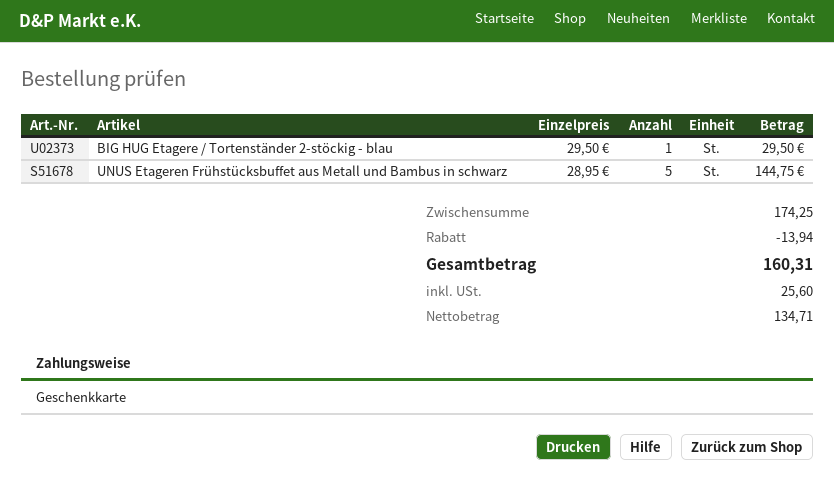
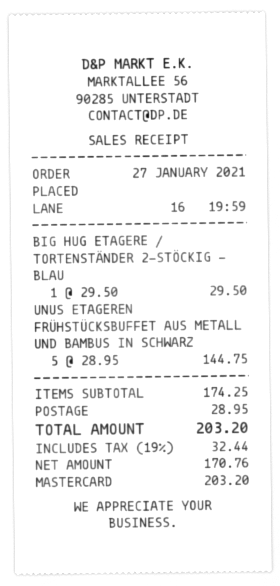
payment method: gift card -> Mastercard
discount: 13.94 -> none
shipping: none -> 28.95
net: 134.71 -> 170.76
tax: 25.60 -> 32.44
total: 160.31 -> 203.20

